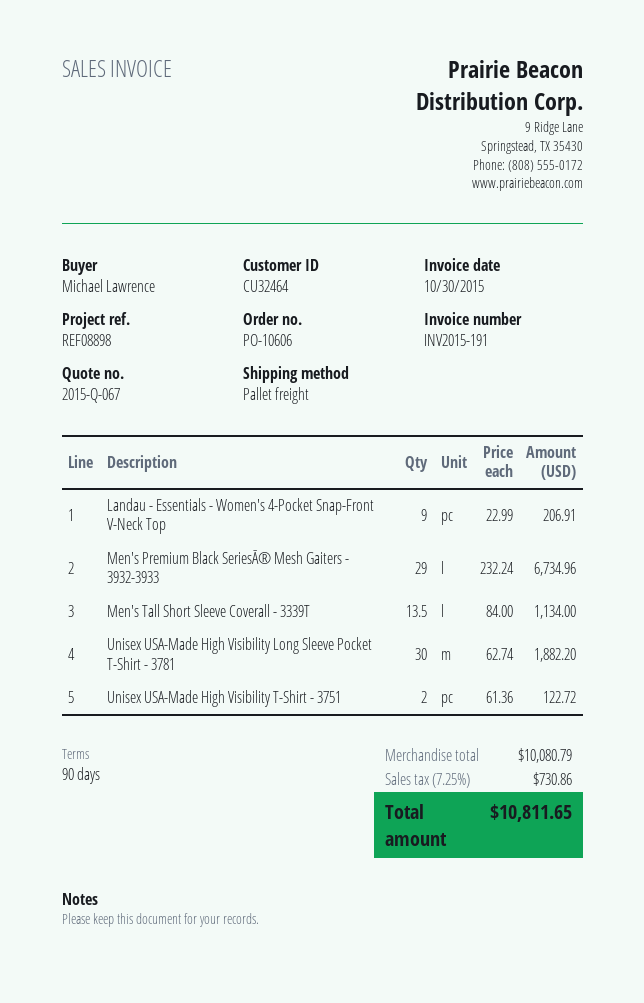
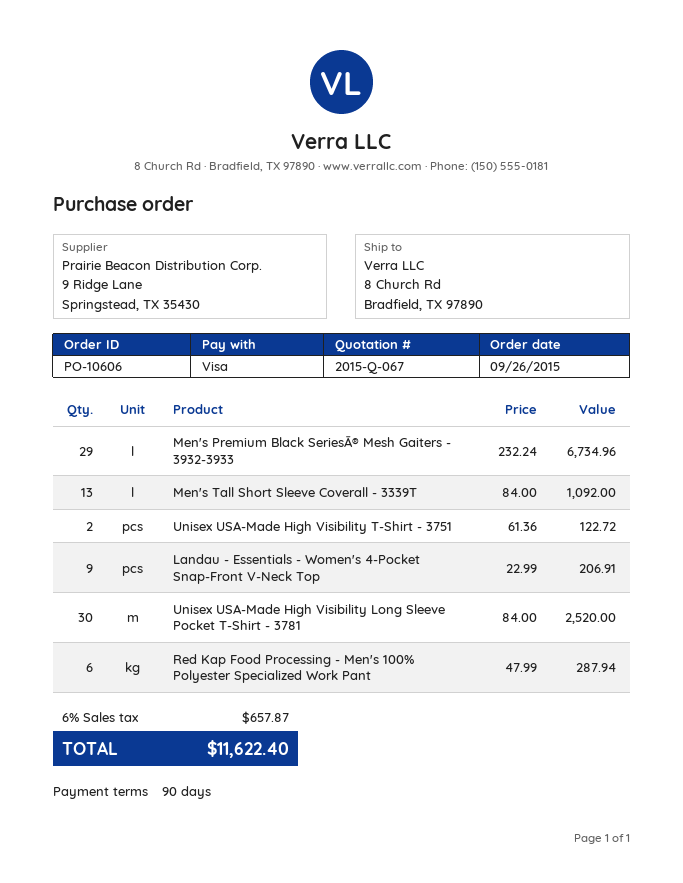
Men's Tall Short Sleeve Coverall - 3339T: 13.5 x 84.00 = 1134.00 -> 13 x 84.00 = 1092.00
Unisex USA-Made High Visibility Long Sleeve Pocket T-Shirt - 3781: 30 x 62.74 = 1882.20 -> 30 x 84.00 = 2520.00
Red Kap Food Processing - Men's 100% Polyester Specialized Work Pant: none -> 6 x 47.99 = 287.94
tax: 7.25% = 730.86 -> 6% = 657.87
total: 10811.65 -> 11622.40

